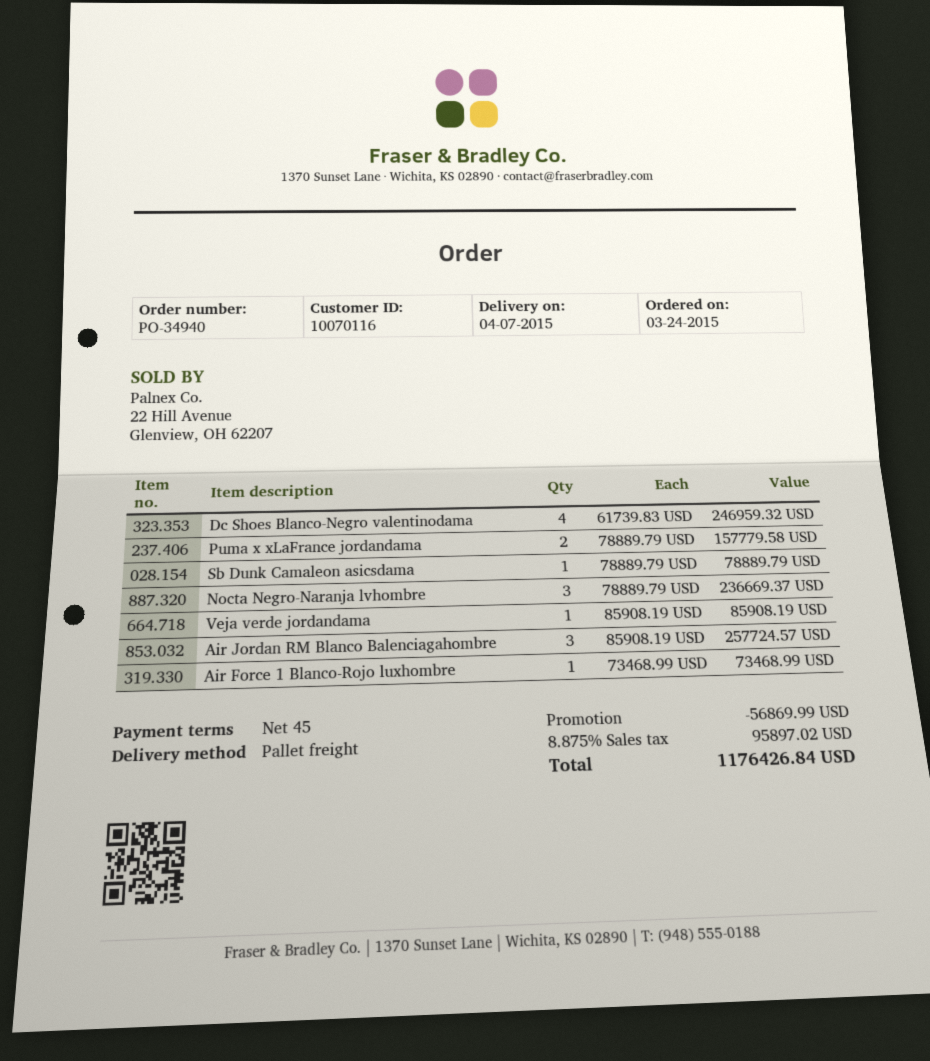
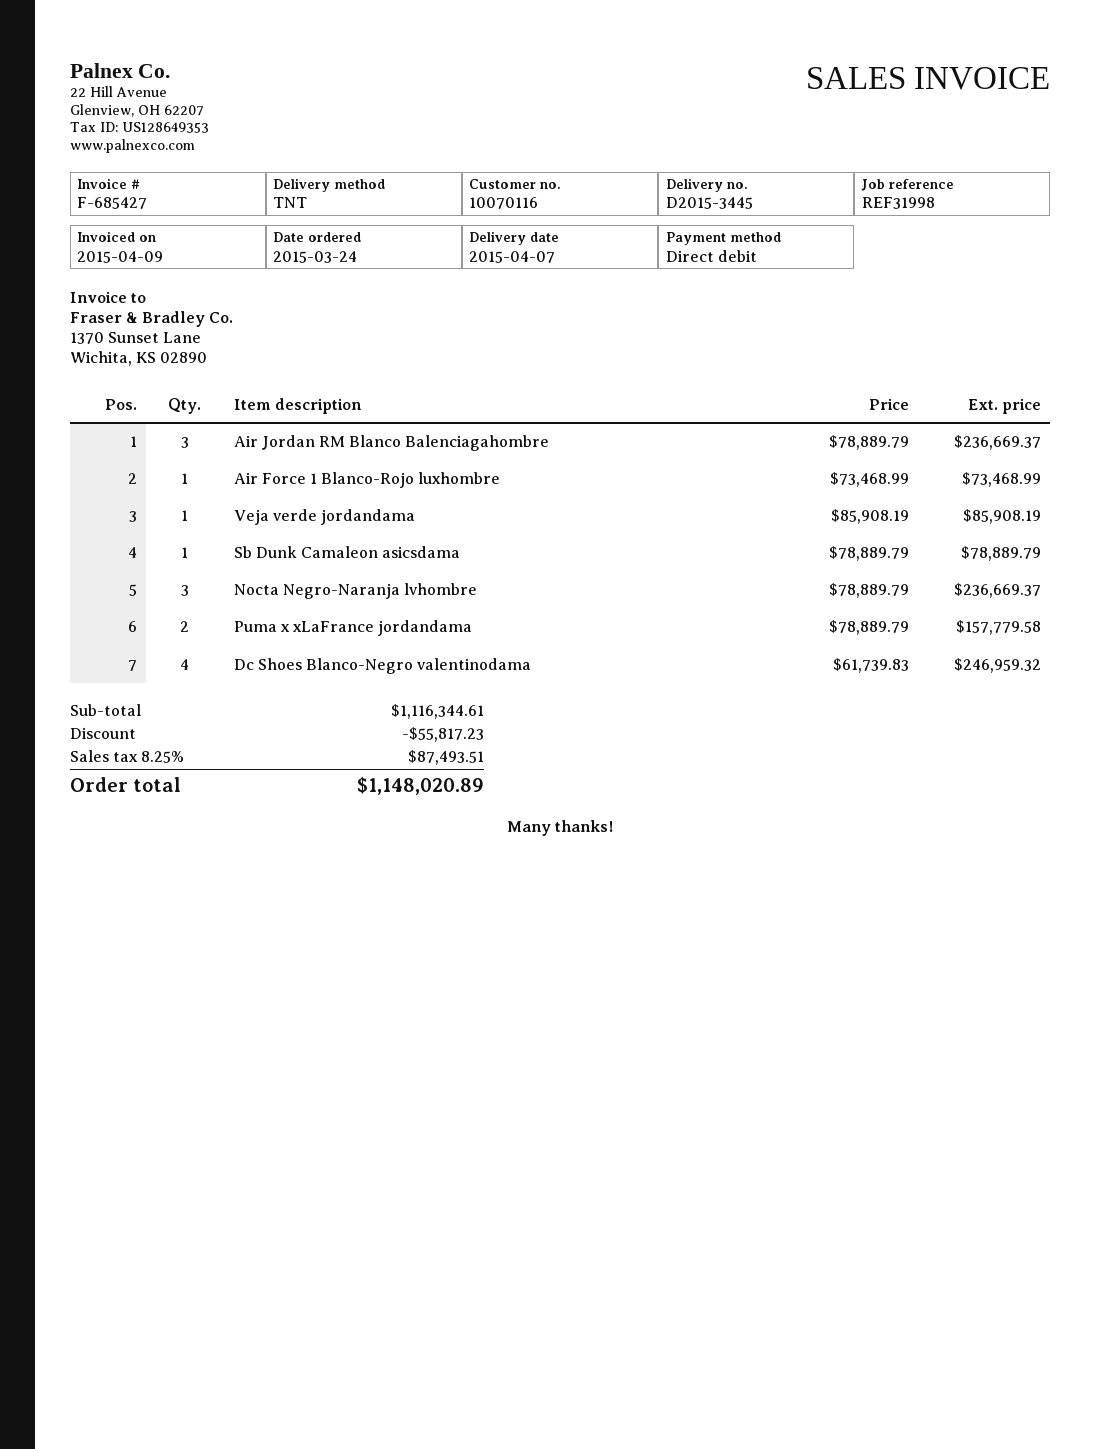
shipping method: pallet freight -> TNT
Air Jordan RM Blanco Balenciagahombre: 3 x 85908.19 = 257724.57 -> 3 x 78889.79 = 236669.37
discount: 56869.99 -> 55817.23
tax: 8.875% = 95897.02 -> 8.25% = 87493.51
total: 1176426.84 -> 1148020.89

